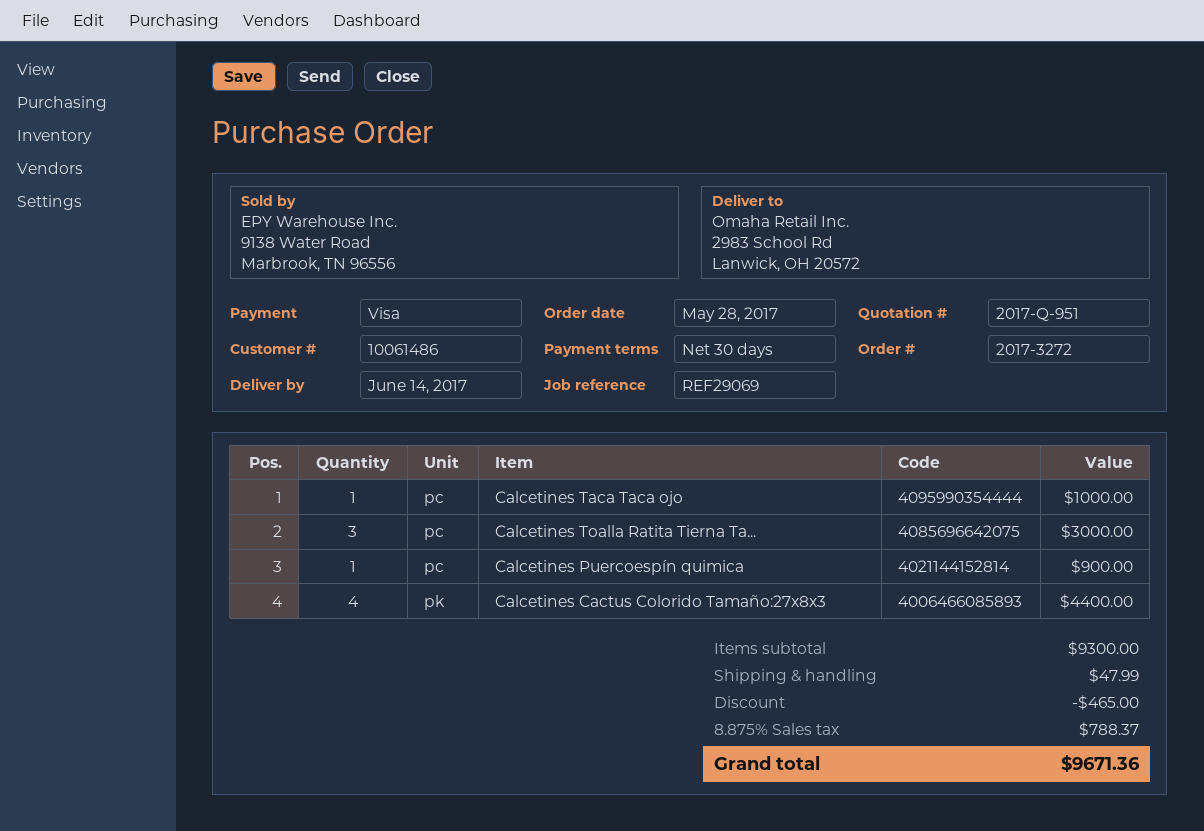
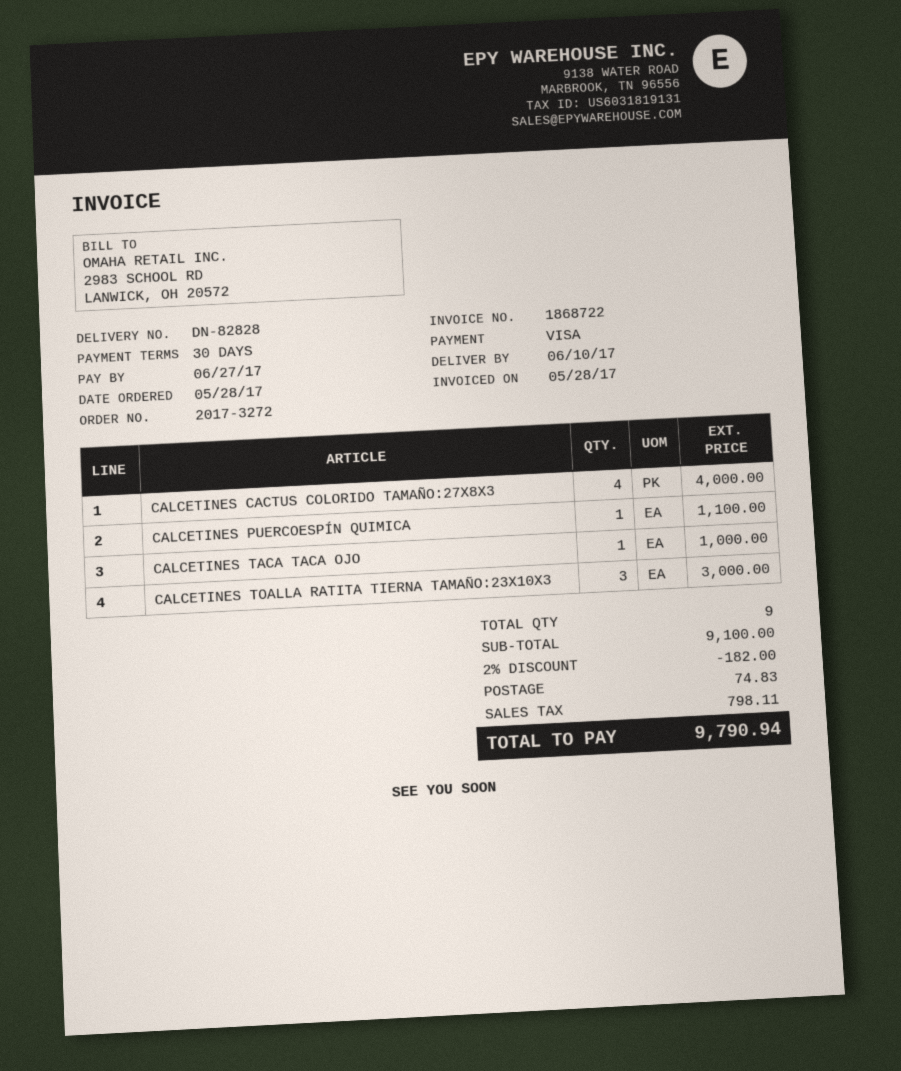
delivery date: 2017-06-14 -> 2017-06-10
Calcetines Puercoespín quimica: 1 for 900.00 -> 1 for 1100.00
Calcetines Cactus Colorido Tamaño:27x8x3: 4 for 4400.00 -> 4 for 4000.00
subtotal: 9300.00 -> 9100.00
discount: 465.00 -> 182.00
shipping: 47.99 -> 74.83
tax: 788.37 -> 798.11
total: 9671.36 -> 9790.94

